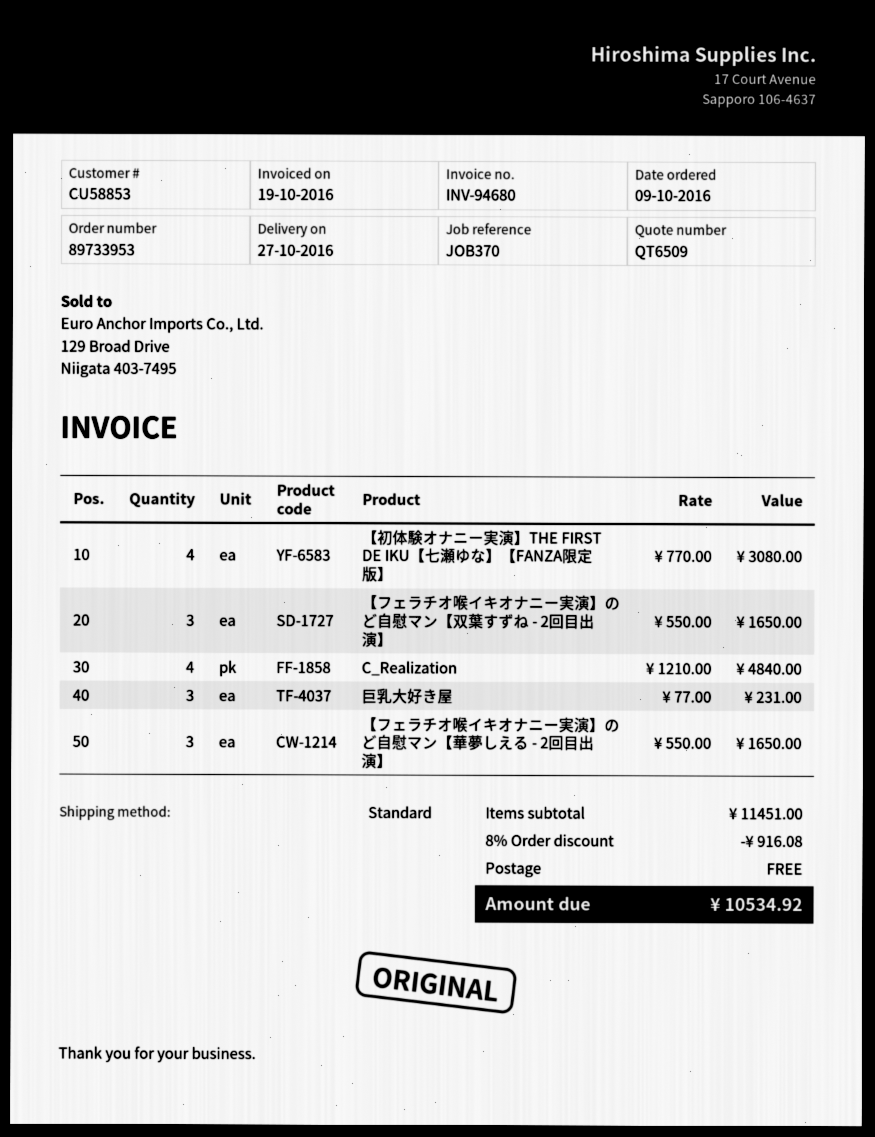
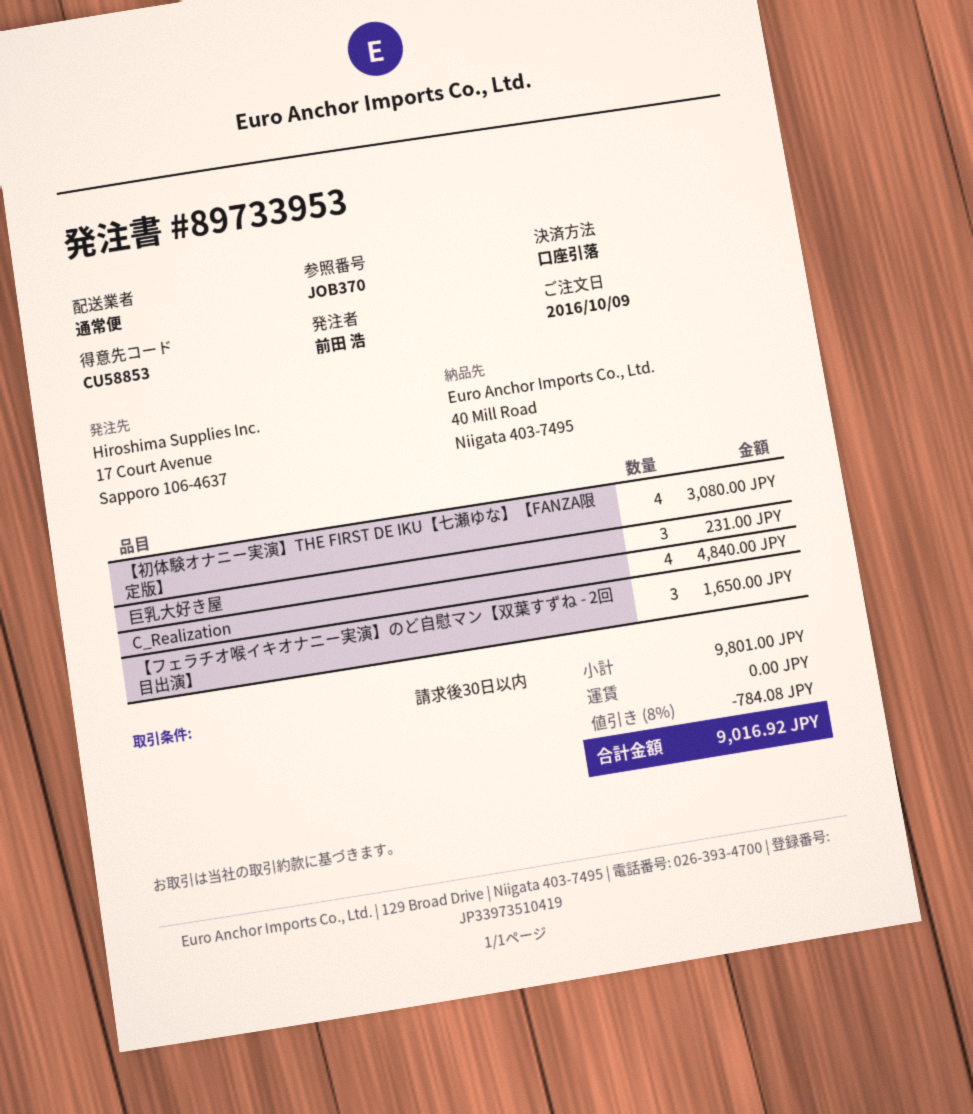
【フェラチオ喉イキオナニー実演】のど自慰マン【華夢しえる - 2回目出演】: 3 for 1650.00 -> none
subtotal: 11451.00 -> 9801.00
discount: 8% = 916.08 -> 8% = 784.08
total: 10534.92 -> 9016.92

